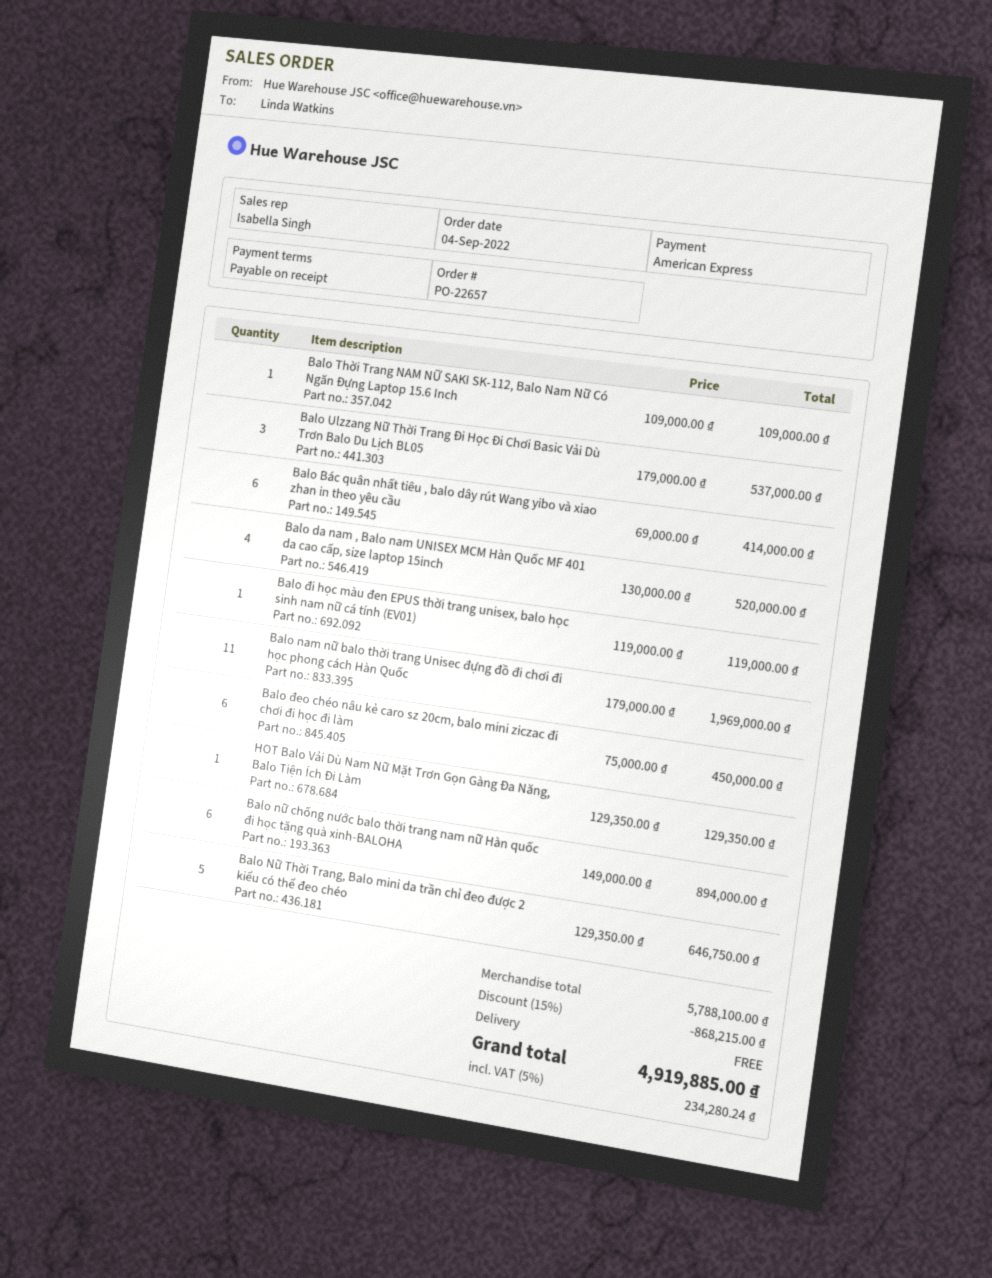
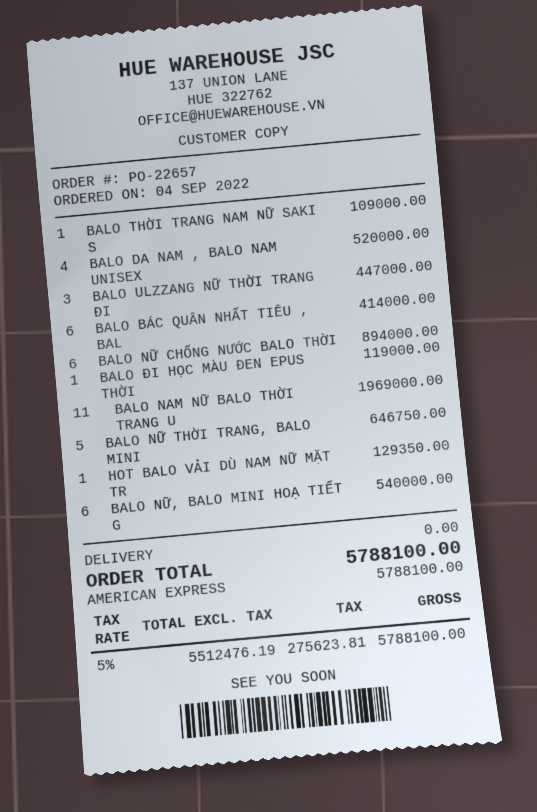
Balo Ulzzang Nữ Thời Trang Đi Học Đi Chơi Basic Vải Dù Trơn Balo Du Lịch BL05: 3 for 537000.00 -> 3 for 447000.00
Balo đeo chéo nâu kẻ caro sz 20cm, balo mini ziczac đi chơi đi học đi làm: 6 for 450000.00 -> none
BALO NỮ, BALO MINI HOẠ TIẾT G: none -> 6 for 540000.00
discount: 15% = 868215.00 -> none
tax: 5% = 234280.24 -> 5% = 275623.81
total: 4919885.00 -> 5788100.00

